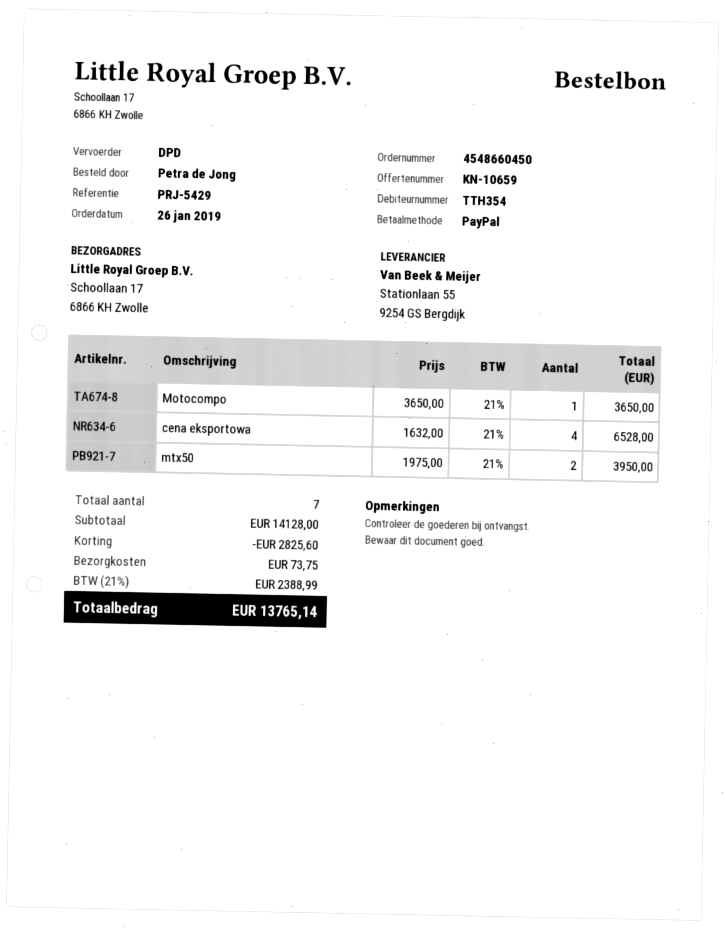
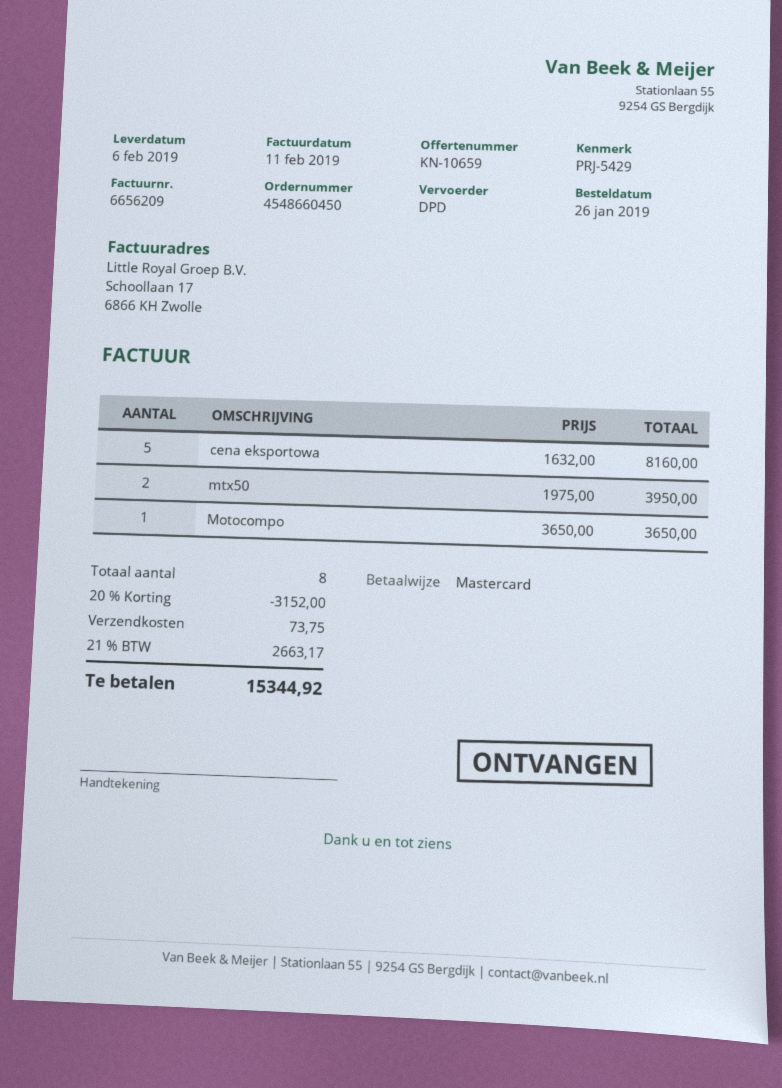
payment method: PayPal -> Mastercard
cena eksportowa: 4 x 1632.00 = 6528.00 -> 5 x 1632.00 = 8160.00
total quantity: 7 -> 8
discount: 2825.60 -> 3152.00
tax: 21% = 2388.99 -> 21% = 2663.17
total: 13765.14 -> 15344.92

